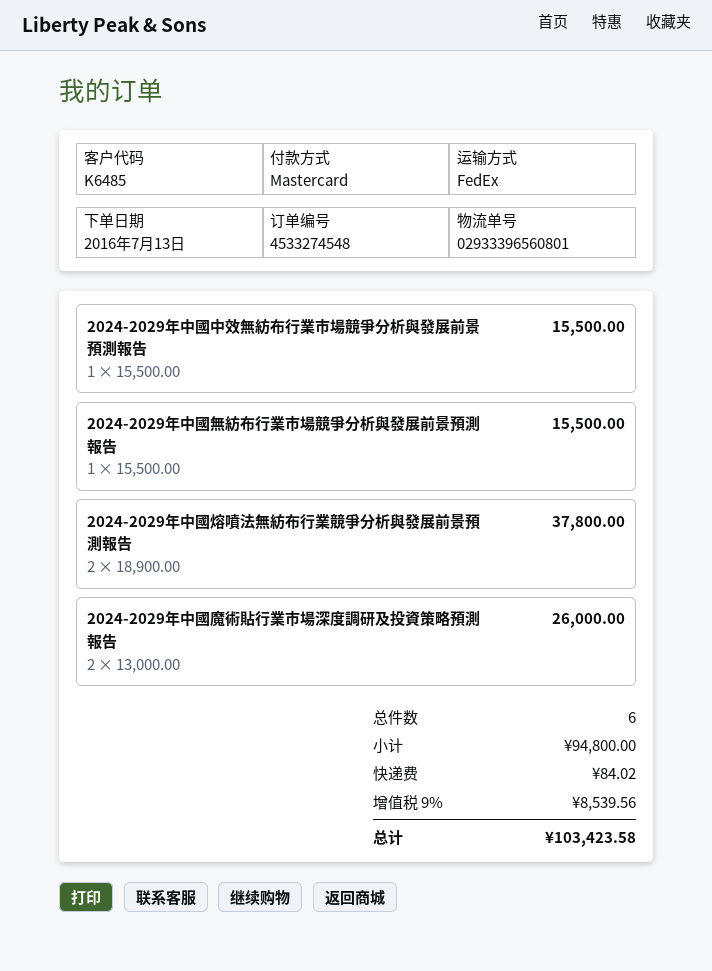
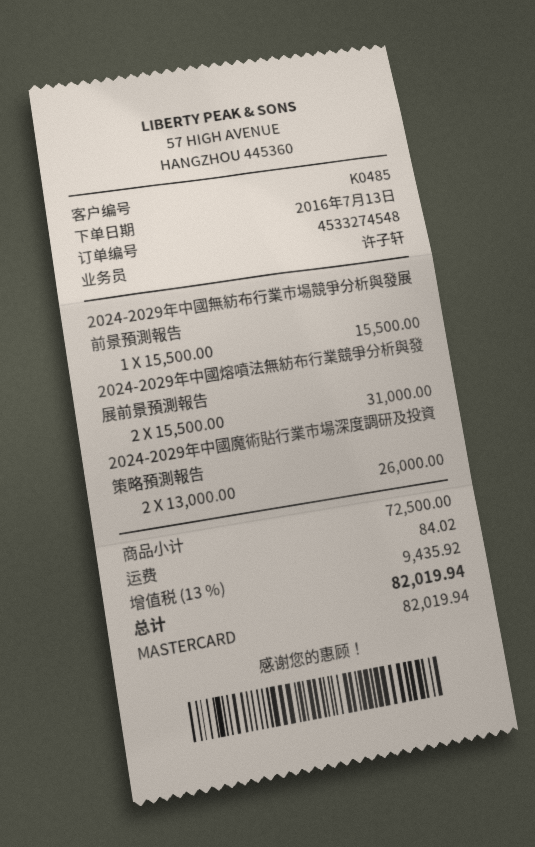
customer number: K6485 -> K0485
2024-2029年中國中效無紡布行業市場競爭分析與發展前景預測報告: 1 x 15500.00 = 15500.00 -> none
2024-2029年中國熔噴法無紡布行業競爭分析與發展前景預測報告: 2 x 18900.00 = 37800.00 -> 2 x 15500.00 = 31000.00
subtotal: 94800.00 -> 72500.00
tax: 9% = 8539.56 -> 13% = 9435.92
total: 103423.58 -> 82019.94

